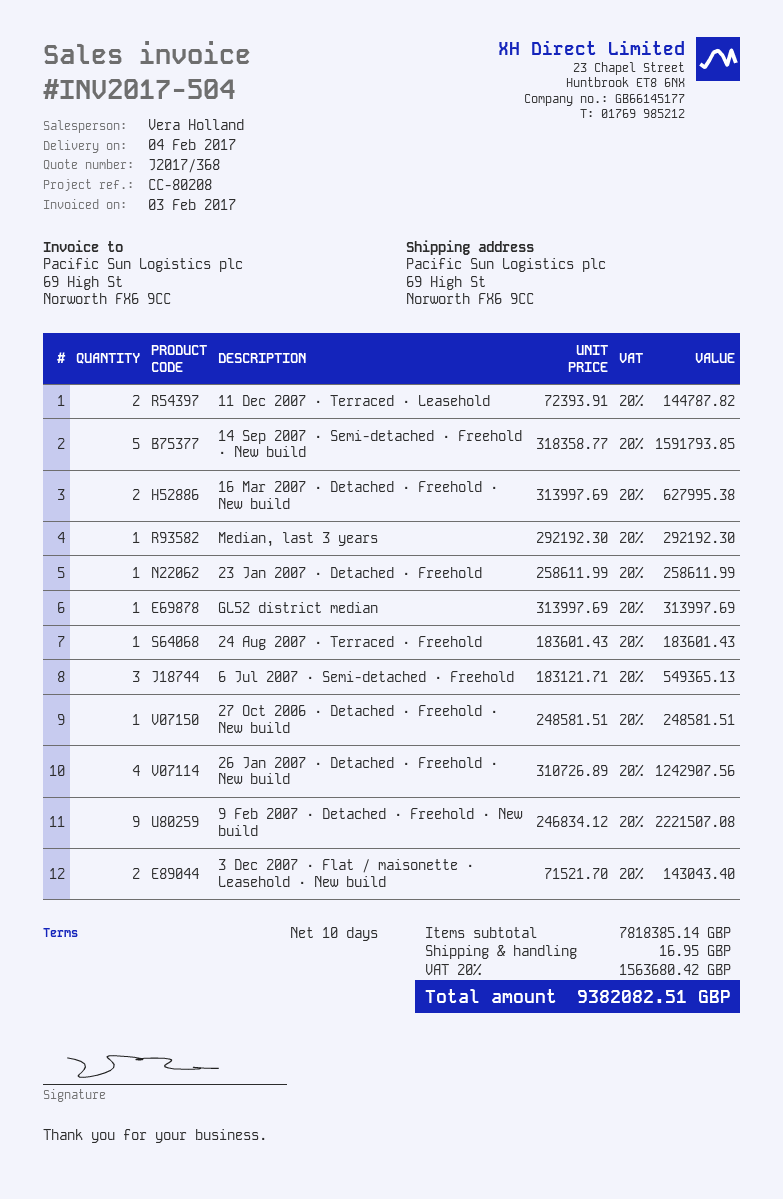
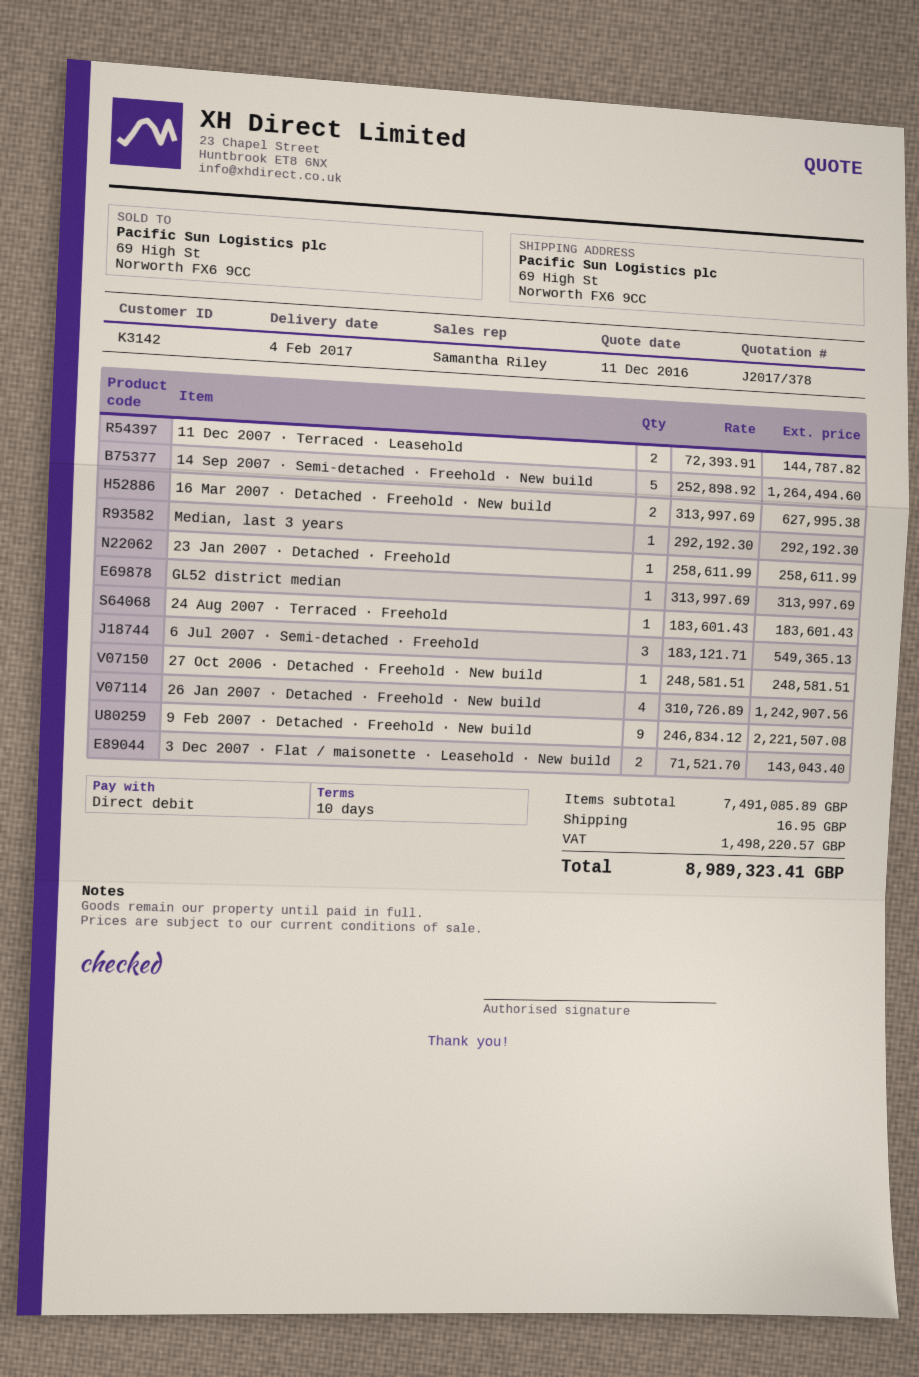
quote number: J2017/368 -> J2017/378
sales rep: Vera Holland -> Samantha Riley
14 Sep 2007 · Semi-detached · Freehold · New build: 5 x 318358.77 = 1591793.85 -> 5 x 252898.92 = 1264494.60
subtotal: 7818385.14 -> 7491085.89
tax: 1563680.42 -> 1498220.57
total: 9382082.51 -> 8989323.41

